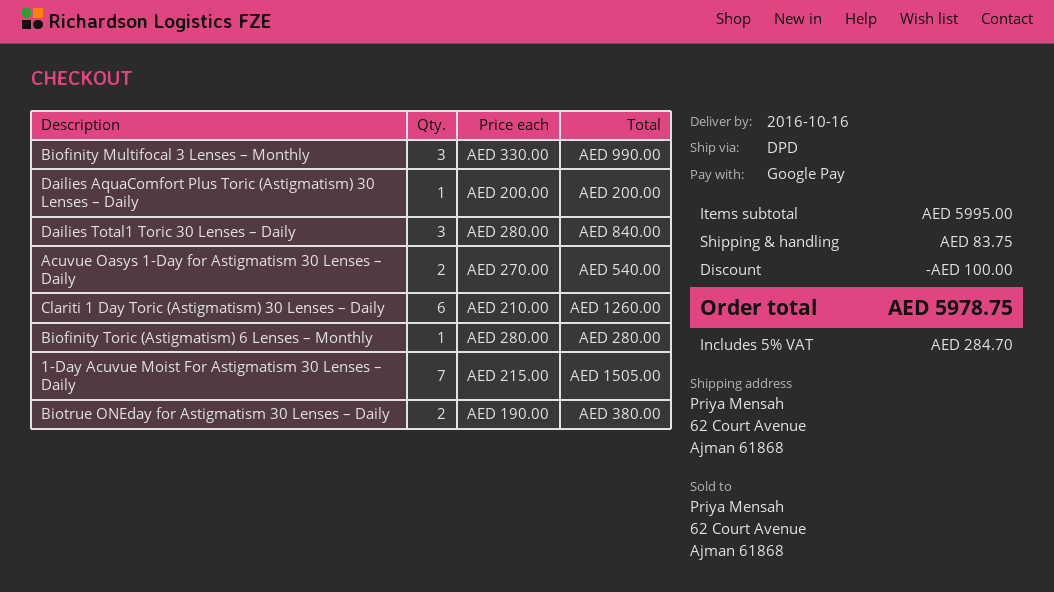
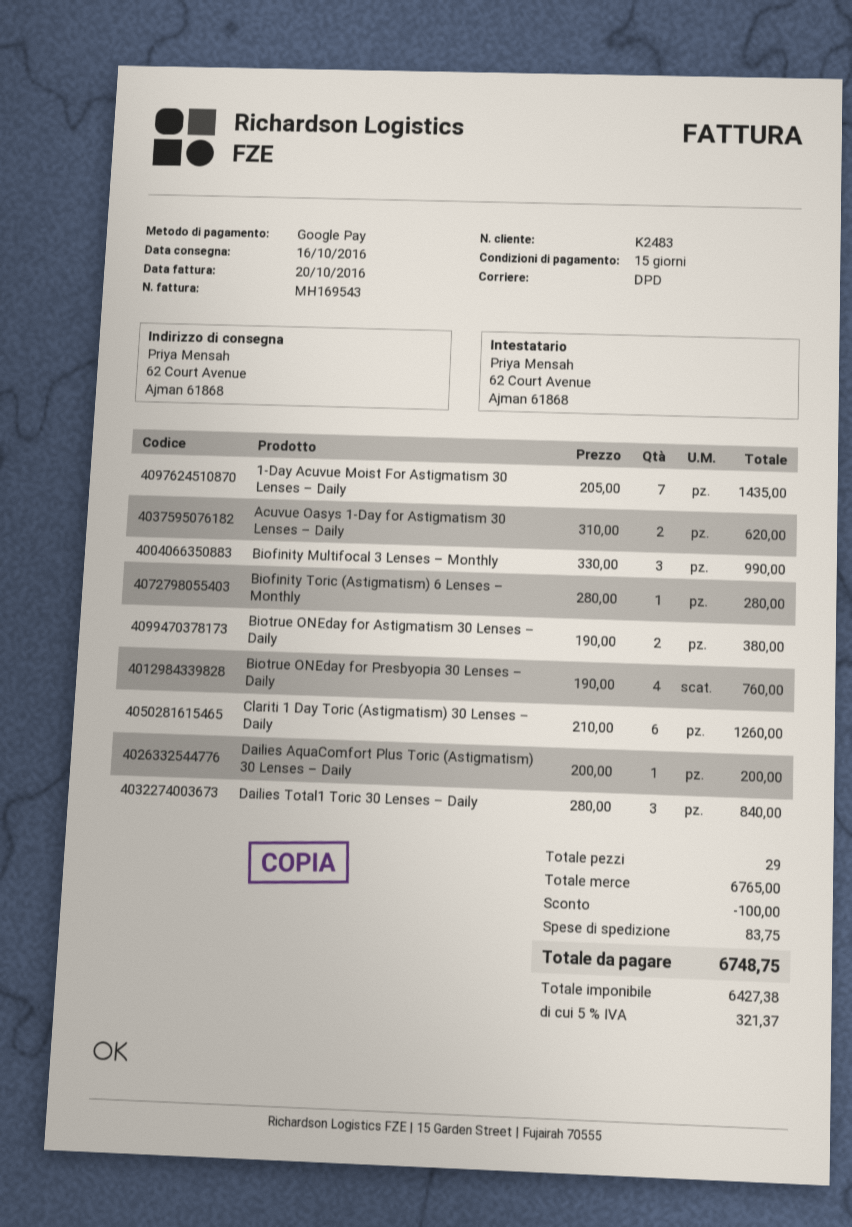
Acuvue Oasys 1-Day for Astigmatism 30 Lenses – Daily: 2 x 270.00 = 540.00 -> 2 x 310.00 = 620.00
1-Day Acuvue Moist For Astigmatism 30 Lenses – Daily: 7 x 215.00 = 1505.00 -> 7 x 205.00 = 1435.00
Biotrue ONEday for Presbyopia 30 Lenses – Daily: none -> 4 x 190.00 = 760.00
subtotal: 5995.00 -> 6765.00
tax: 5% = 284.70 -> 5% = 321.37
total: 5978.75 -> 6748.75

